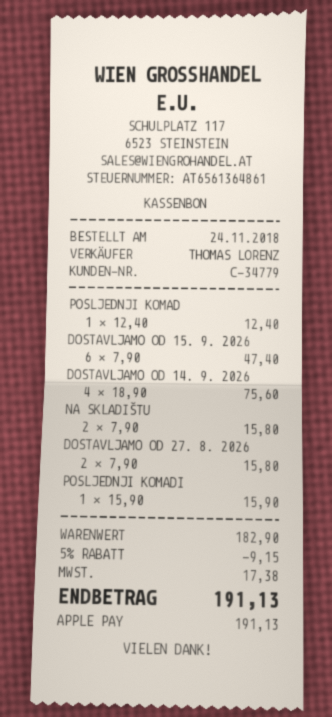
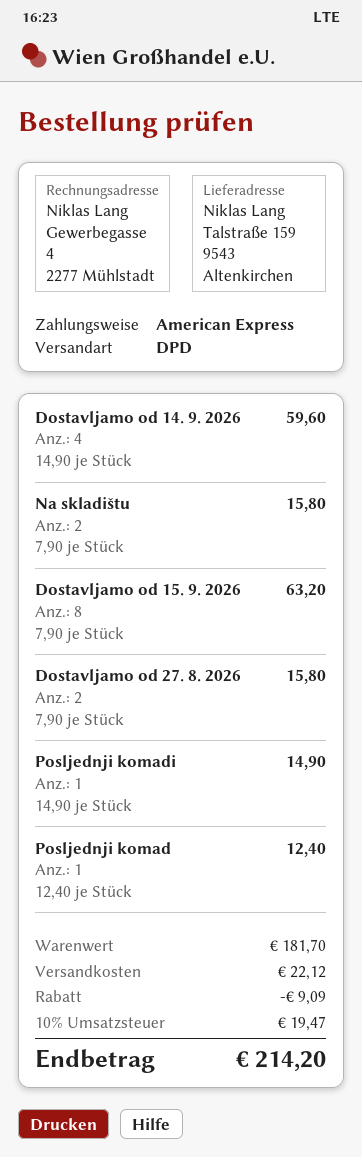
payment method: Apple Pay -> American Express
DOSTAVLJAMO OD 15. 9. 2026: 6 x 7.90 = 47.40 -> 8 x 7.90 = 63.20
DOSTAVLJAMO OD 14. 9. 2026: 4 x 18.90 = 75.60 -> 4 x 14.90 = 59.60
POSLJEDNJI KOMADI: 1 x 15.90 = 15.90 -> 1 x 14.90 = 14.90
subtotal: 182.90 -> 181.70
discount: 9.15 -> 9.09
shipping: none -> 22.12
tax: 17.38 -> 19.47
total: 191.13 -> 214.20

